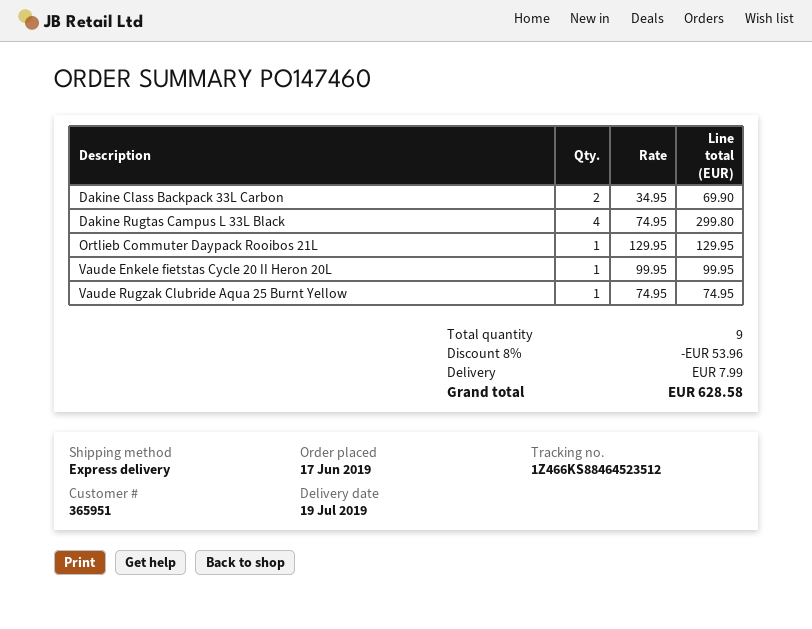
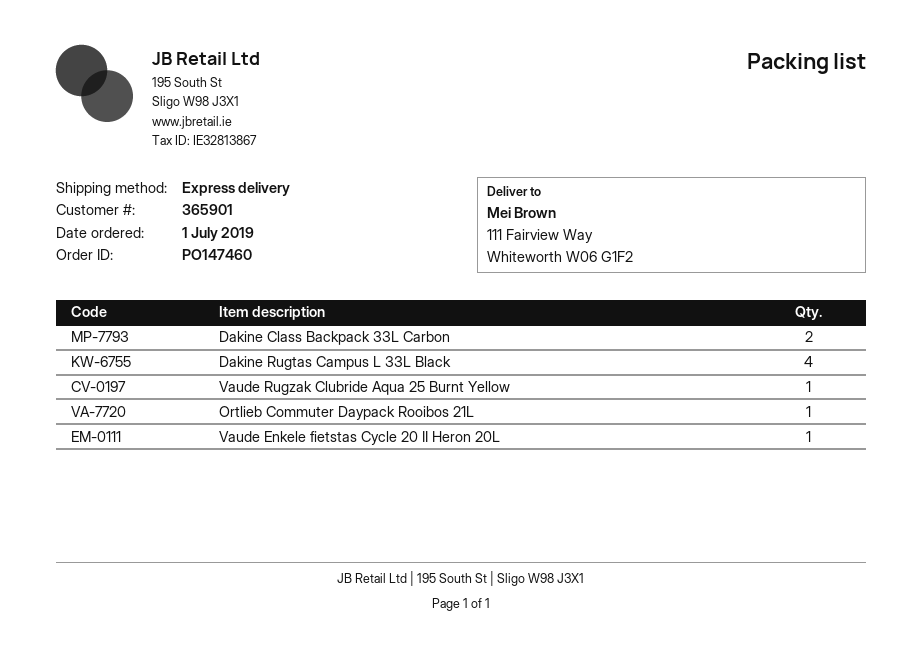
order date: 2019-06-17 -> 2019-07-01
customer number: 365951 -> 365901

